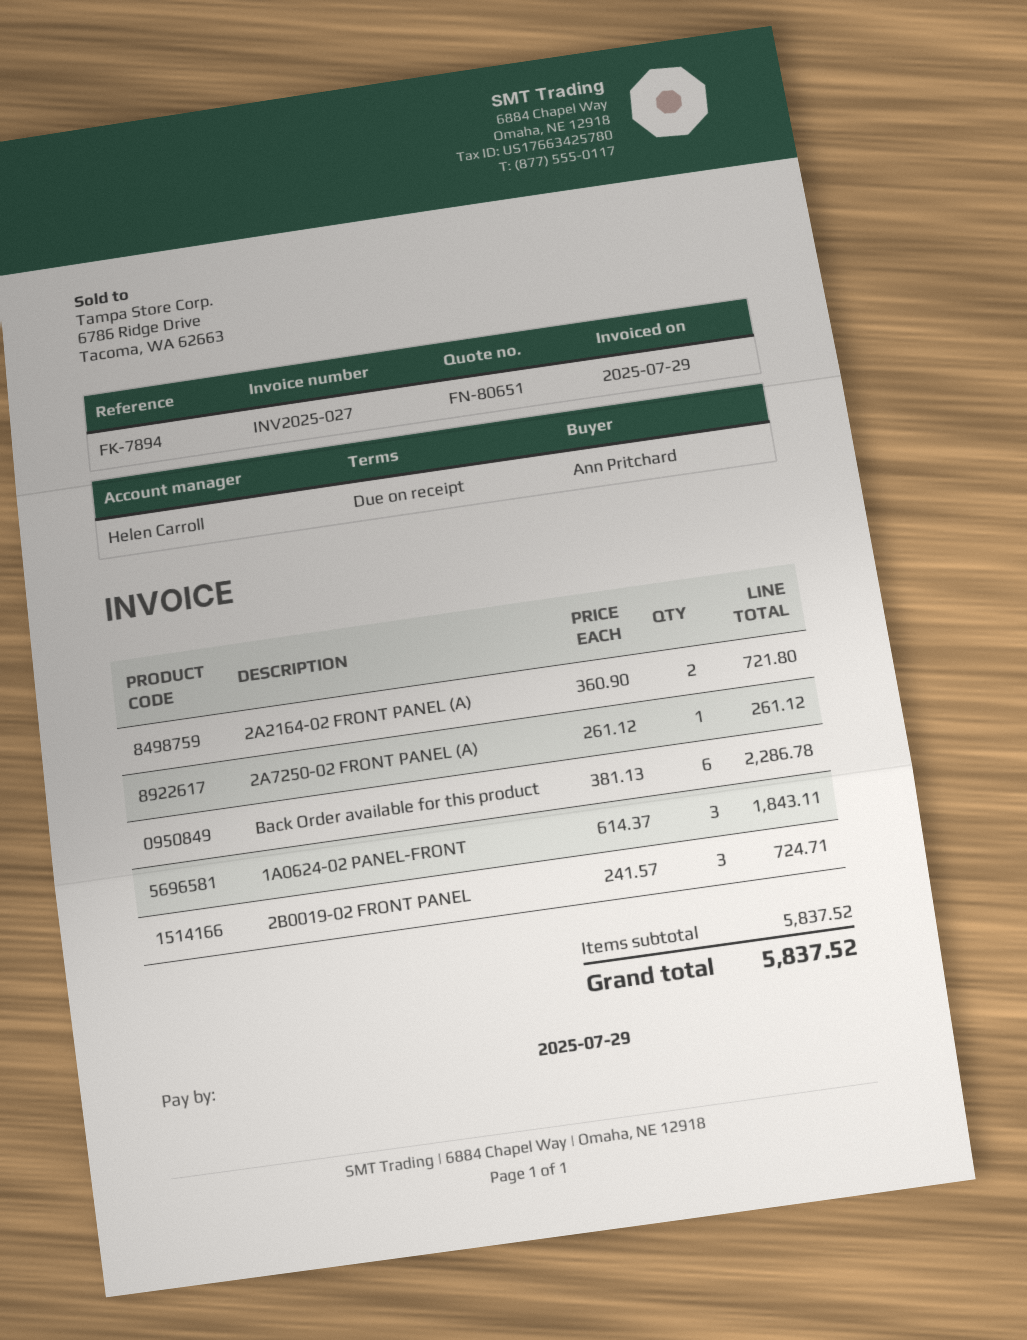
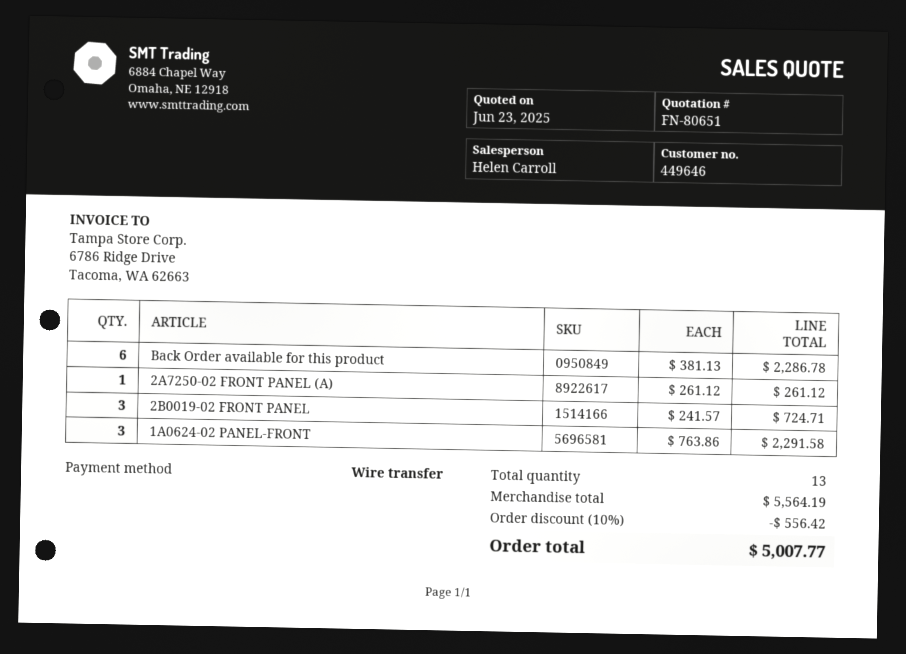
2A2164-02 FRONT PANEL (A): 2 x 360.90 = 721.80 -> none
1A0624-02 PANEL-FRONT: 3 x 614.37 = 1843.11 -> 3 x 763.86 = 2291.58
subtotal: 5837.52 -> 5564.19
discount: none -> 10% = 556.42
total: 5837.52 -> 5007.77

